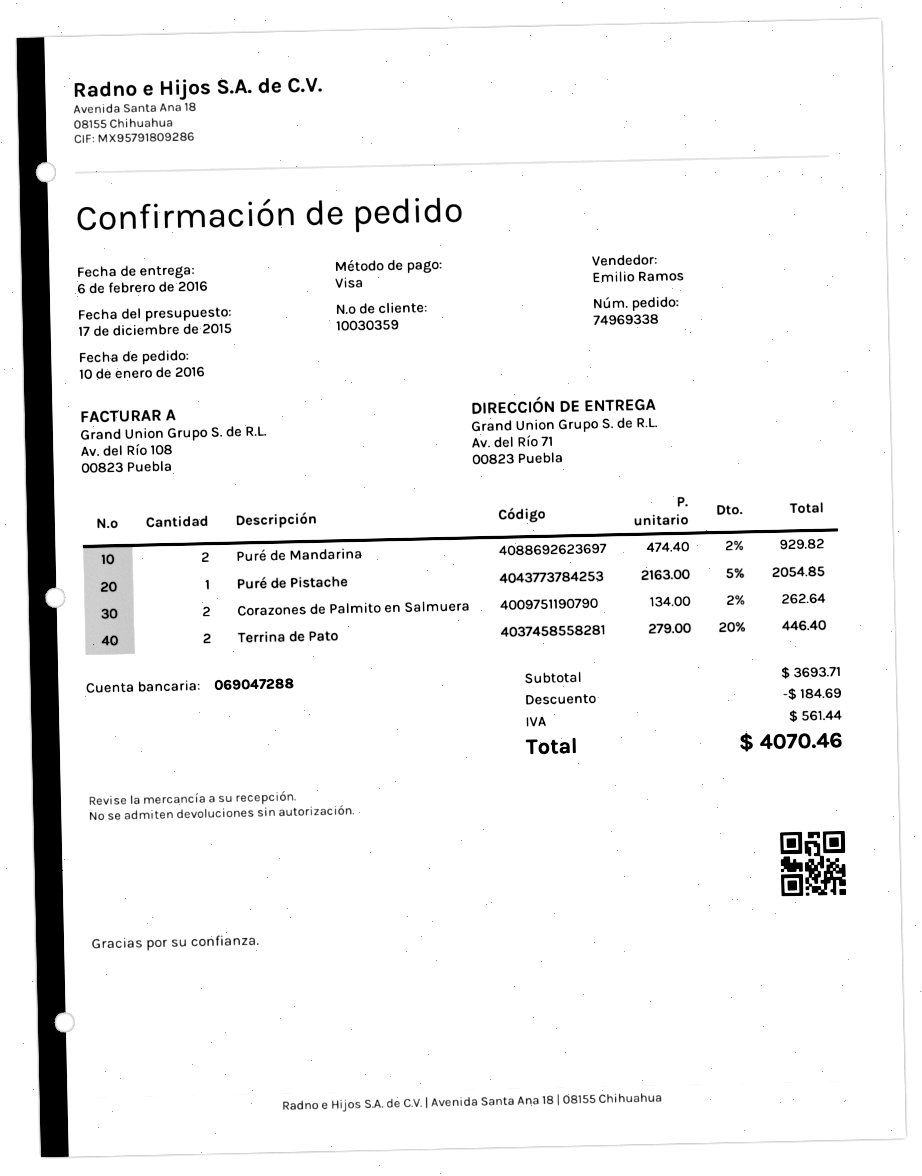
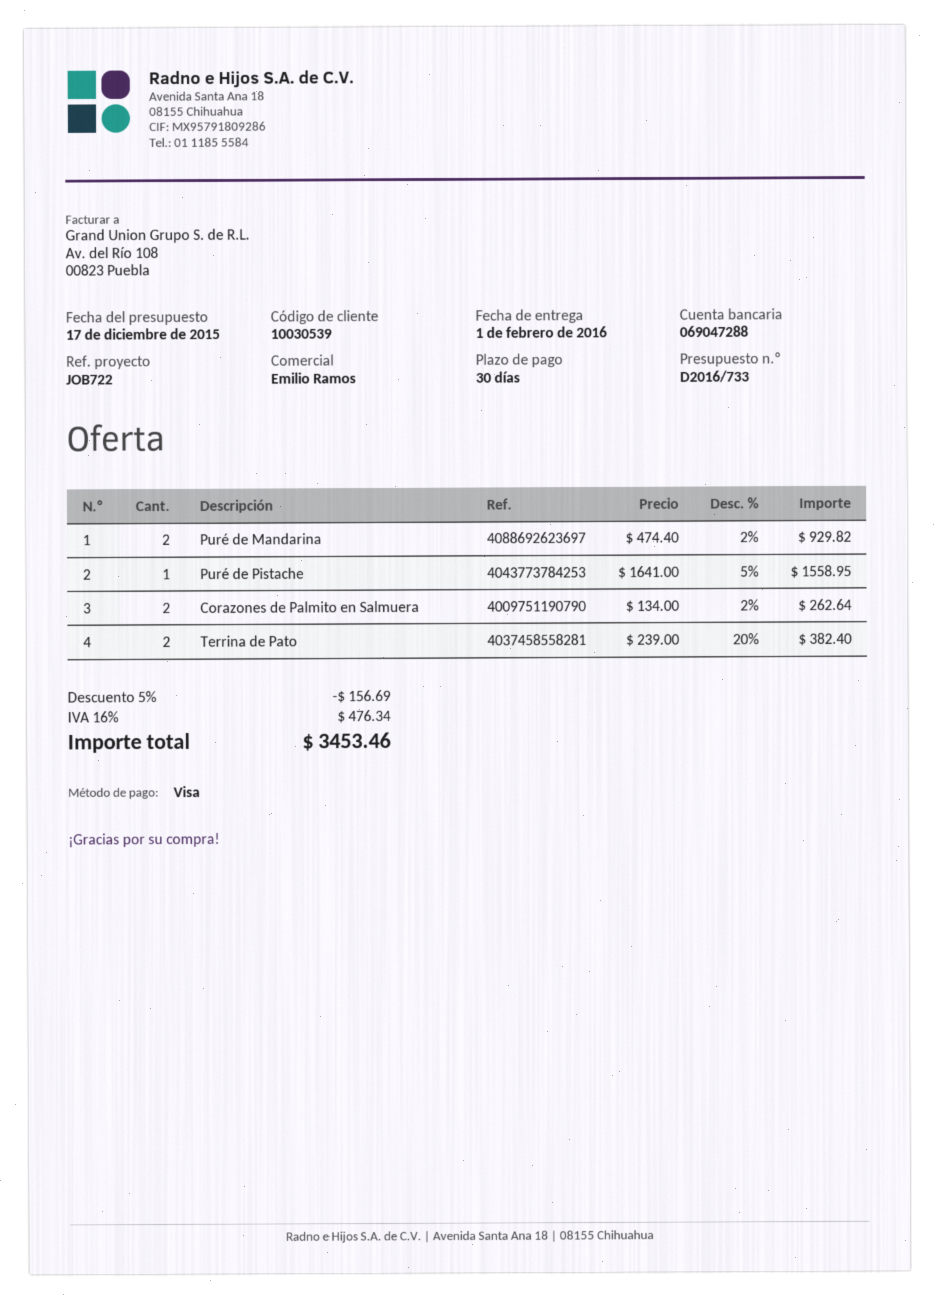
delivery date: 2016-02-06 -> 2016-02-01
customer number: 10030359 -> 10030539
Puré de Pistache: 1 x 2163.00 - 5% = 2054.85 -> 1 x 1641.00 - 5% = 1558.95
Terrina de Pato: 2 x 279.00 - 20% = 446.40 -> 2 x 239.00 - 20% = 382.40
discount: 184.69 -> 156.69
tax: 561.44 -> 476.34
total: 4070.46 -> 3453.46

